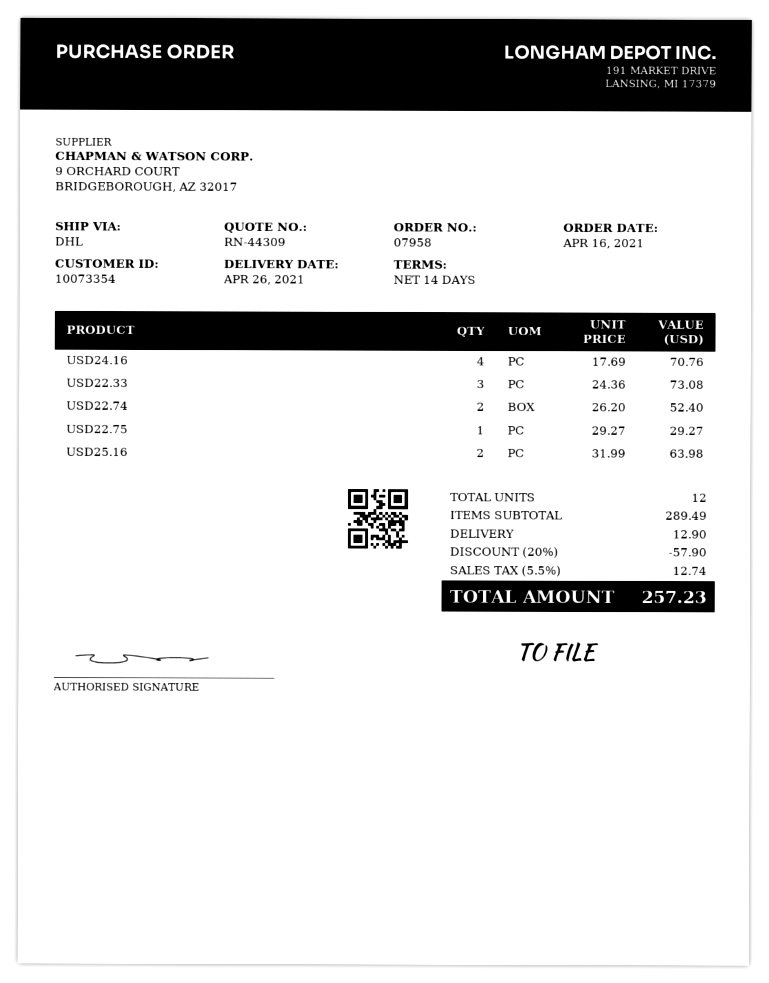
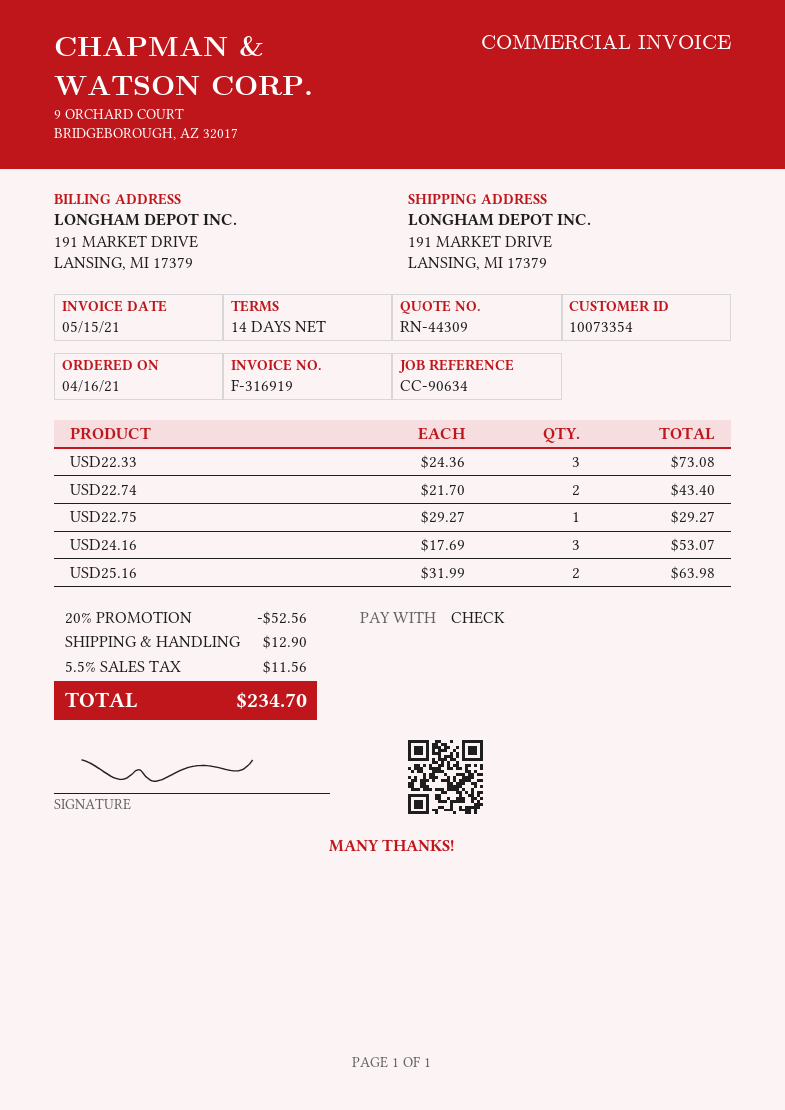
USD24.16: 4 x 17.69 = 70.76 -> 3 x 17.69 = 53.07
USD22.74: 2 x 26.20 = 52.40 -> 2 x 21.70 = 43.40
discount: 20% = 57.90 -> 20% = 52.56
tax: 5.5% = 12.74 -> 5.5% = 11.56
total: 257.23 -> 234.70

